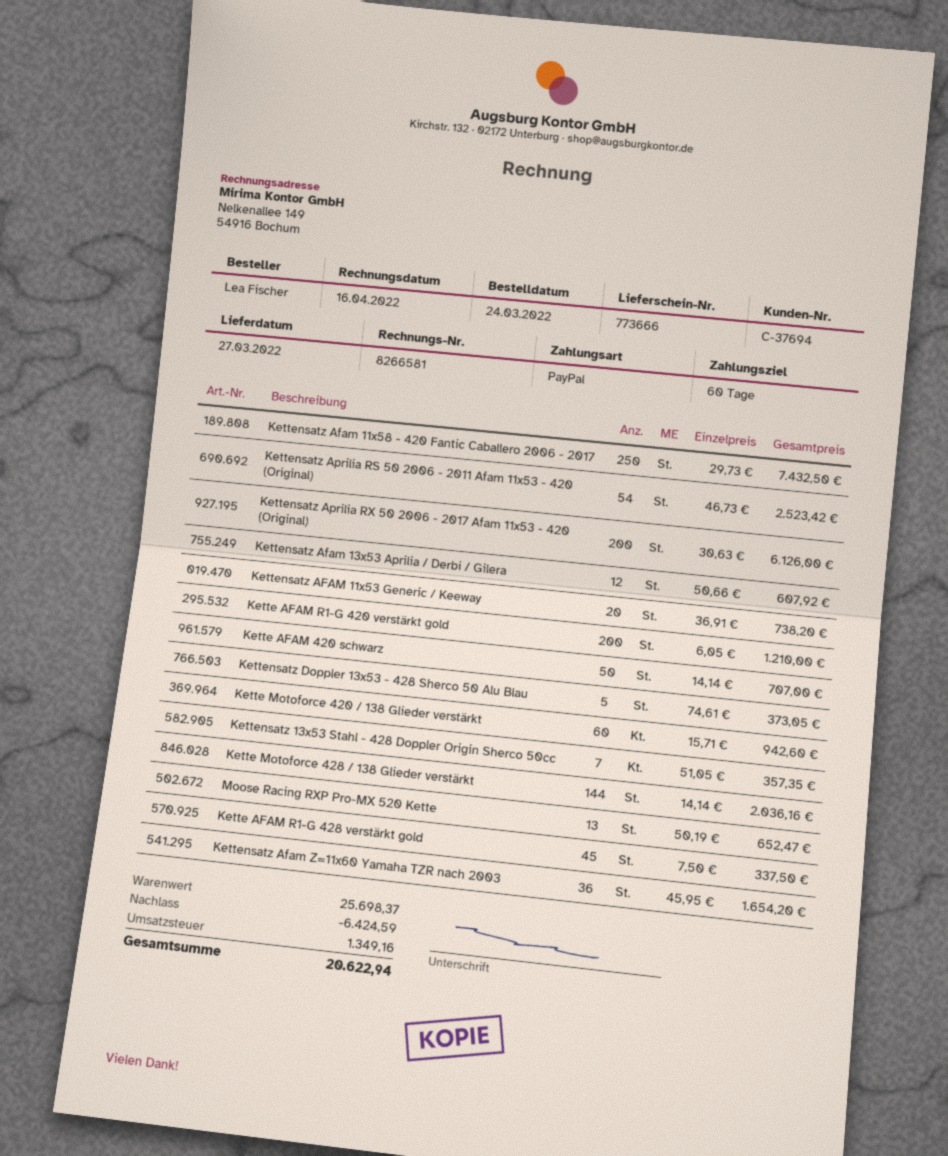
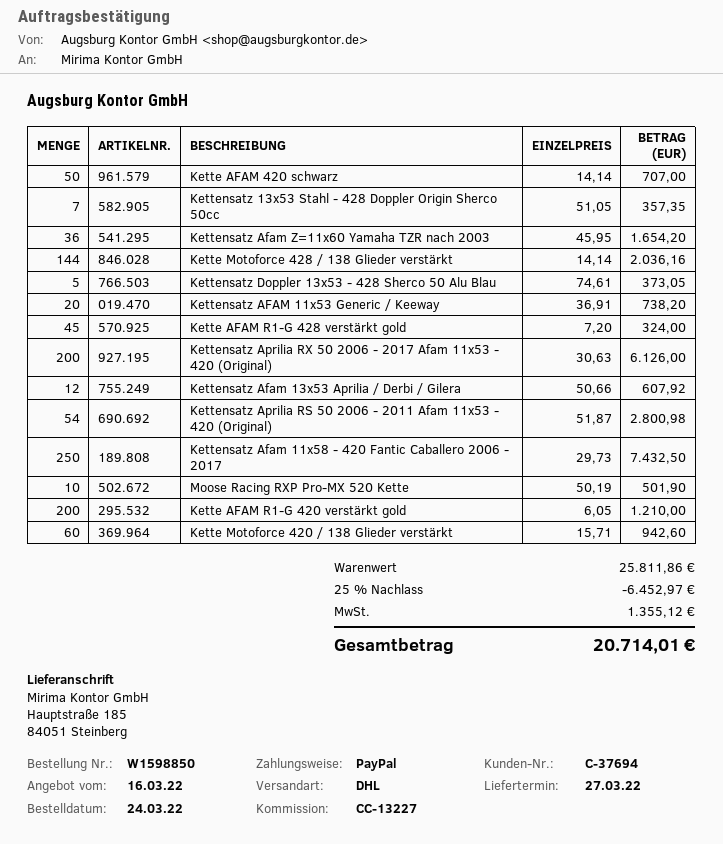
Kettensatz Aprilia RS 50 2006 - 2011 Afam 11x53 - 420 (Original): 54 x 46.73 = 2523.42 -> 54 x 51.87 = 2800.98
Moose Racing RXP Pro-MX 520 Kette: 13 x 50.19 = 652.47 -> 10 x 50.19 = 501.90
Kette AFAM R1-G 428 verstärkt gold: 45 x 7.50 = 337.50 -> 45 x 7.20 = 324.00
subtotal: 25698.37 -> 25811.86
discount: 6424.59 -> 6452.97
tax: 1349.16 -> 1355.12
total: 20622.94 -> 20714.01

